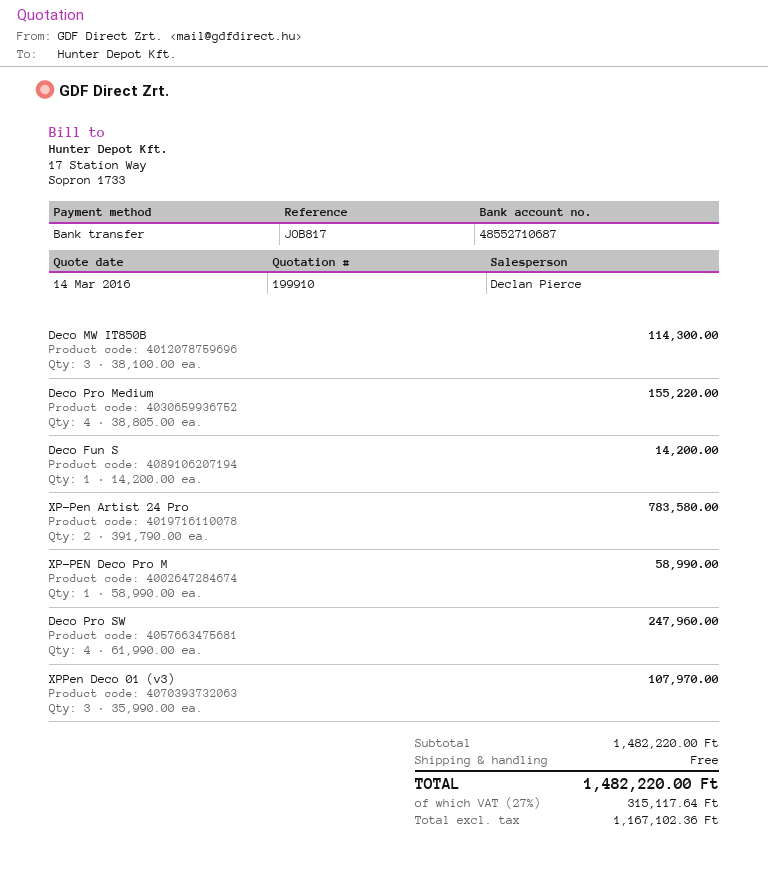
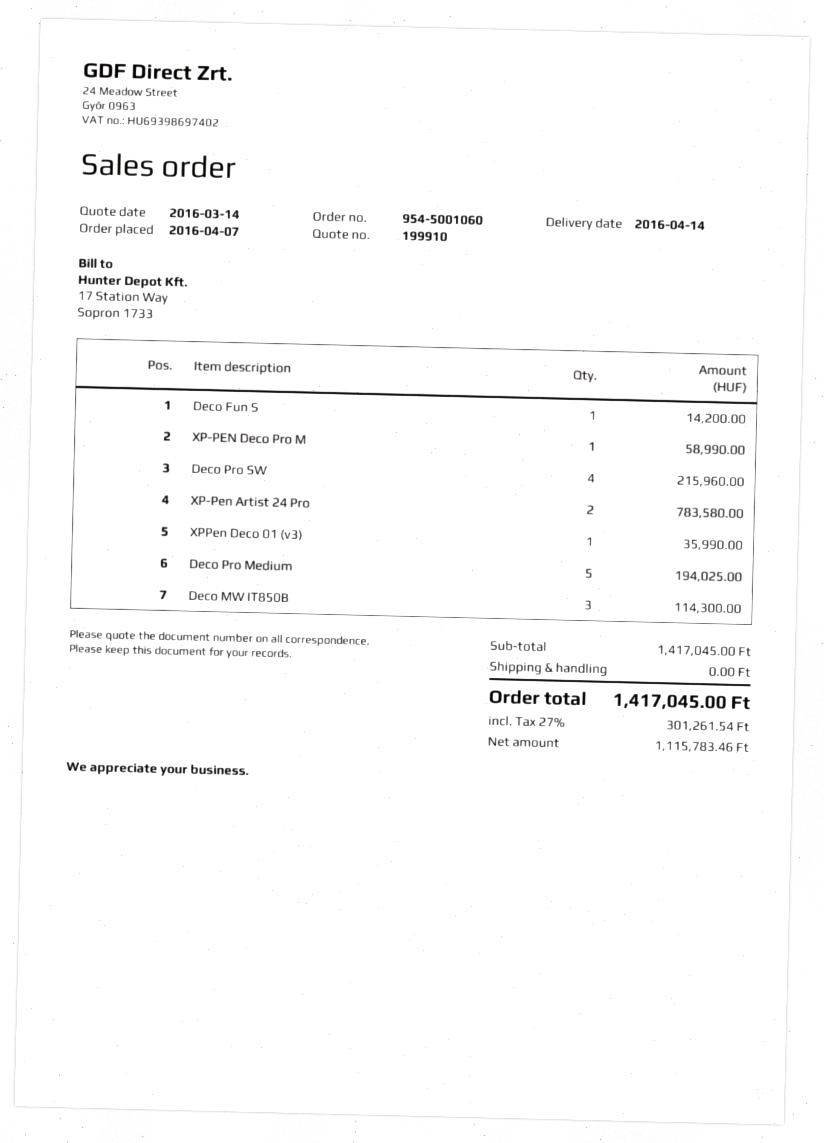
Deco Pro Medium: 4 for 155220.00 -> 5 for 194025.00
Deco Pro SW: 4 for 247960.00 -> 4 for 215960.00
XPPen Deco 01 (v3): 3 for 107970.00 -> 1 for 35990.00
subtotal: 1482220.00 -> 1417045.00
net: 1167102.36 -> 1115783.46
tax: 27% = 315117.64 -> 27% = 301261.54
total: 1482220.00 -> 1417045.00

